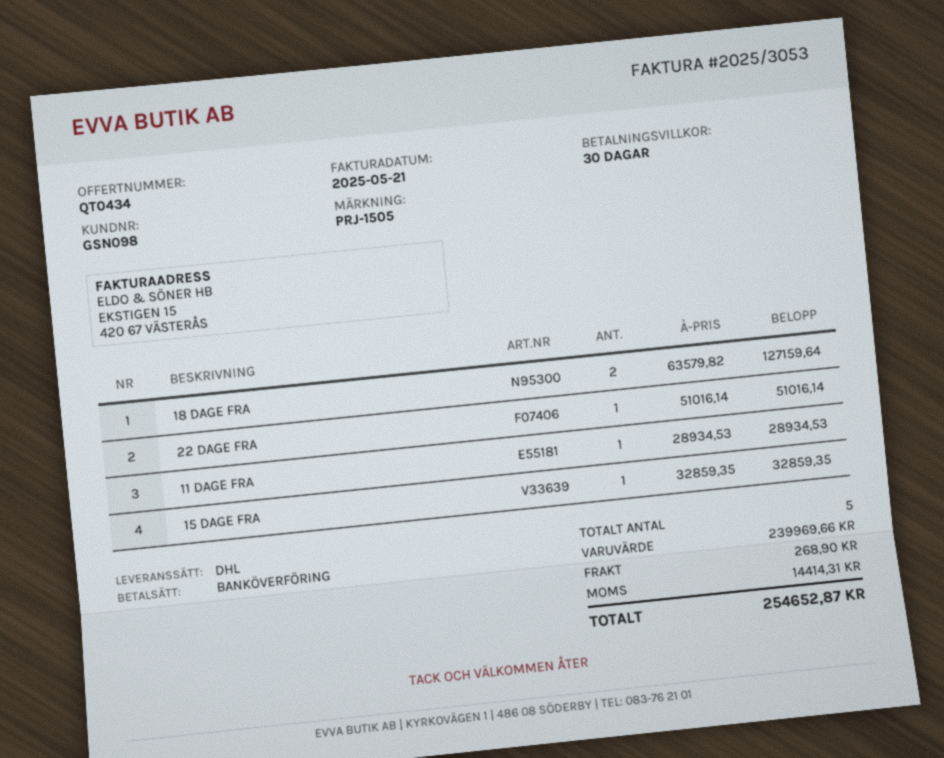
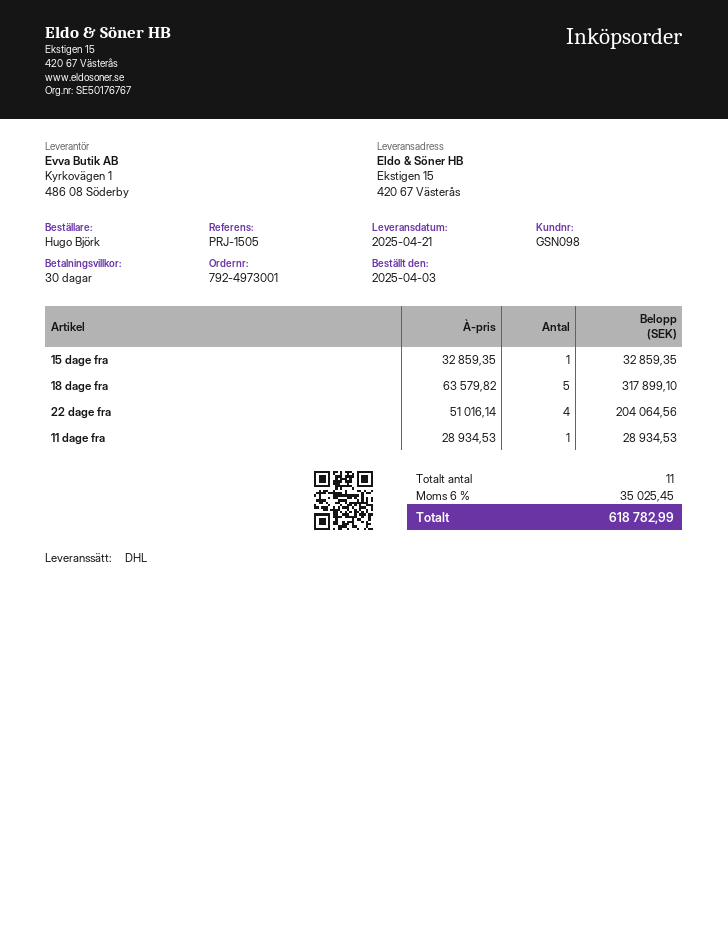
18 DAGE FRA: 2 x 63579.82 = 127159.64 -> 5 x 63579.82 = 317899.10
22 DAGE FRA: 1 x 51016.14 = 51016.14 -> 4 x 51016.14 = 204064.56
total quantity: 5 -> 11
shipping: 268.90 -> none
tax: 14414.31 -> 35025.45
total: 254652.87 -> 618782.99

